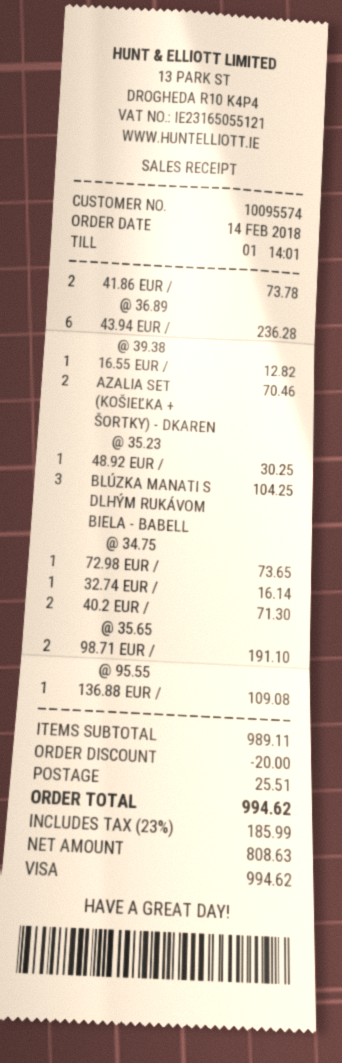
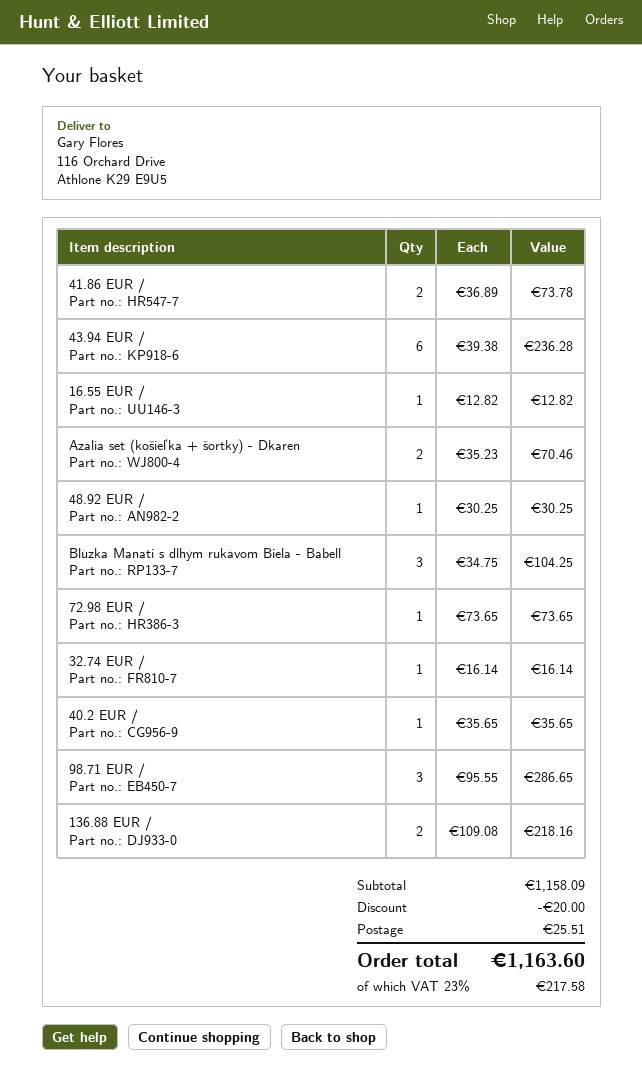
40.2 EUR /: 2 x 35.65 = 71.30 -> 1 x 35.65 = 35.65
98.71 EUR /: 2 x 95.55 = 191.10 -> 3 x 95.55 = 286.65
136.88 EUR /: 1 x 109.08 = 109.08 -> 2 x 109.08 = 218.16
subtotal: 989.11 -> 1158.09
tax: 23% = 185.99 -> 23% = 217.58
total: 994.62 -> 1163.60

